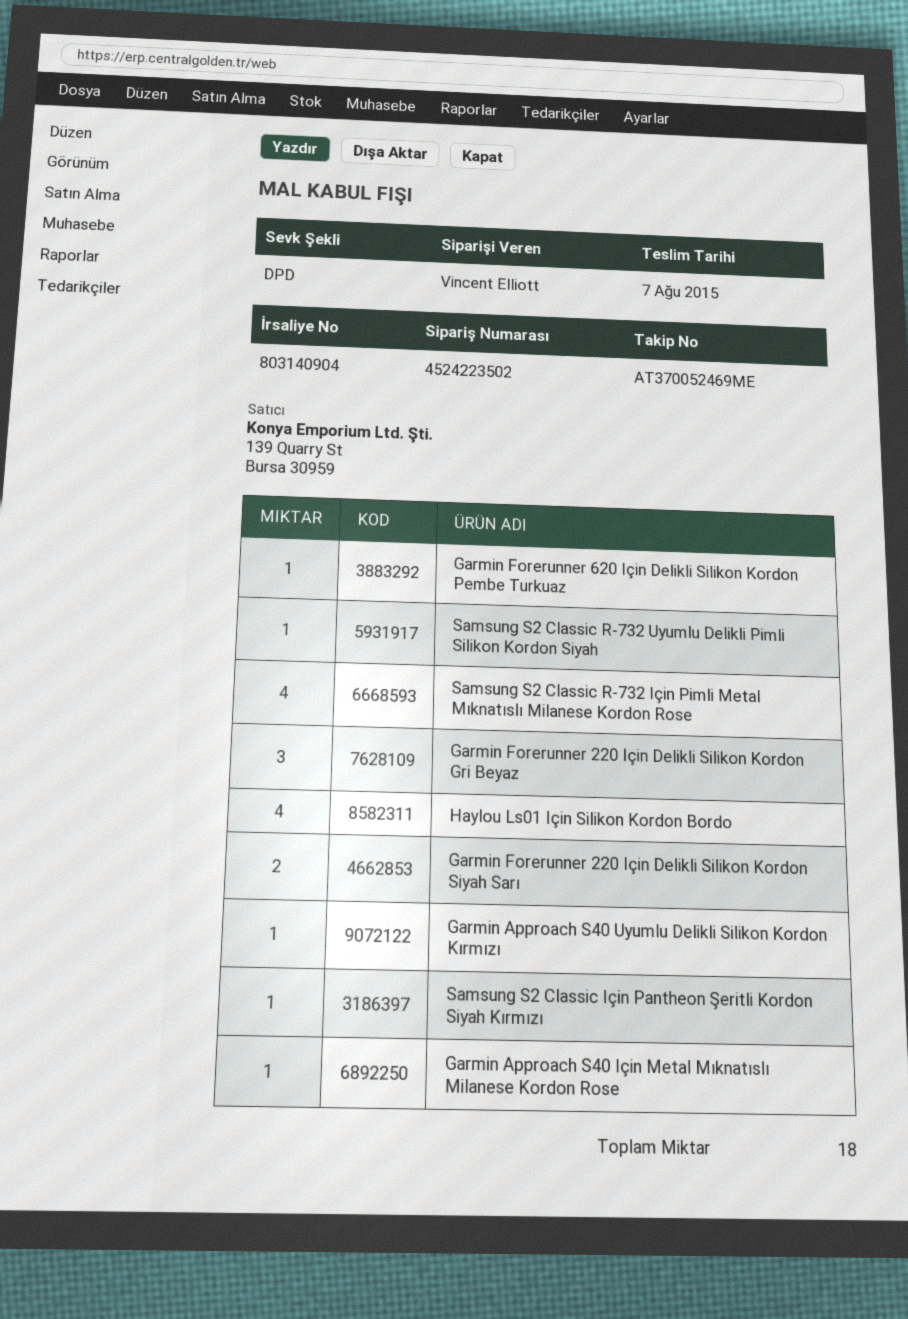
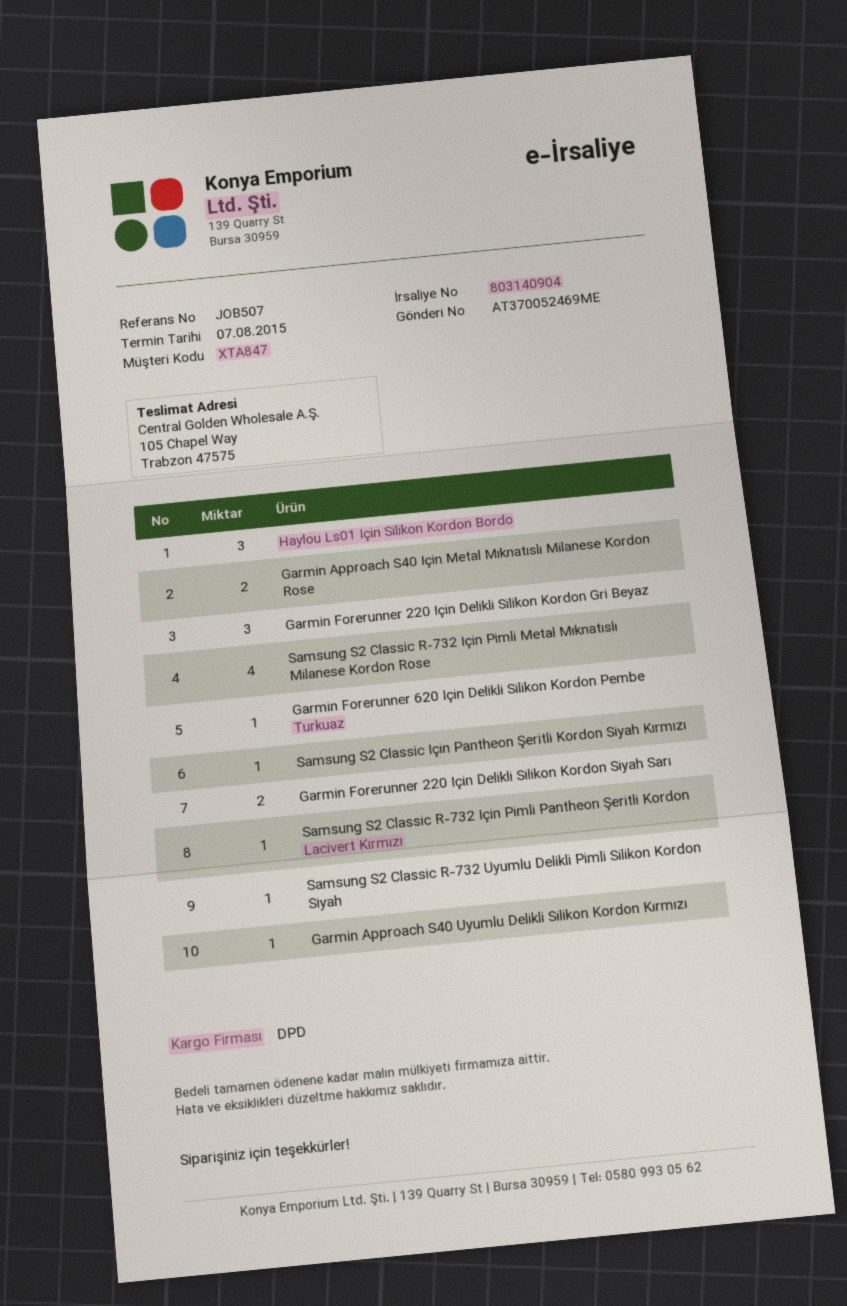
Haylou Ls01 Için Silikon Kordon Bordo: 4 -> 3
Garmin Approach S40 Için Metal Mıknatıslı Milanese Kordon Rose: 1 -> 2
Samsung S2 Classic R-732 Için Pimli Pantheon Şeritli Kordon Lacivert Kırmızı: none -> 1

